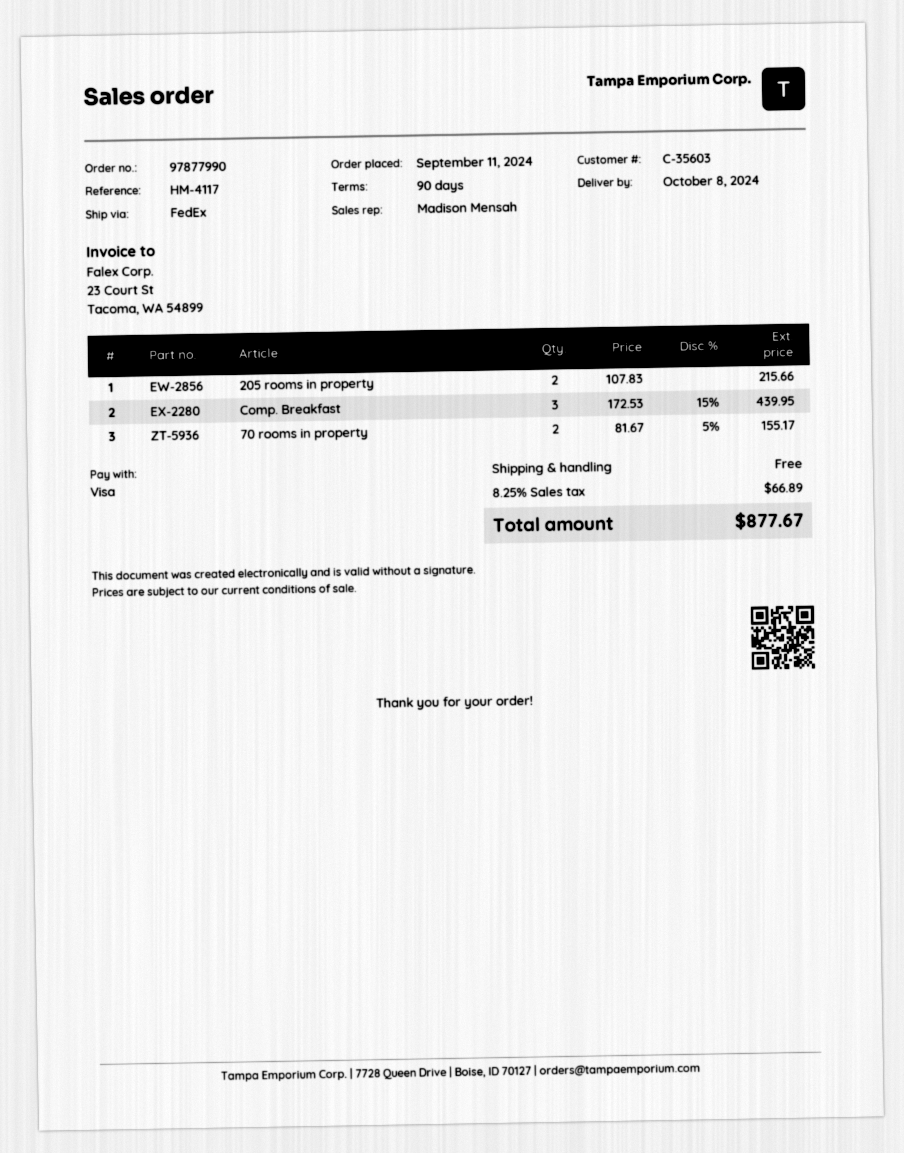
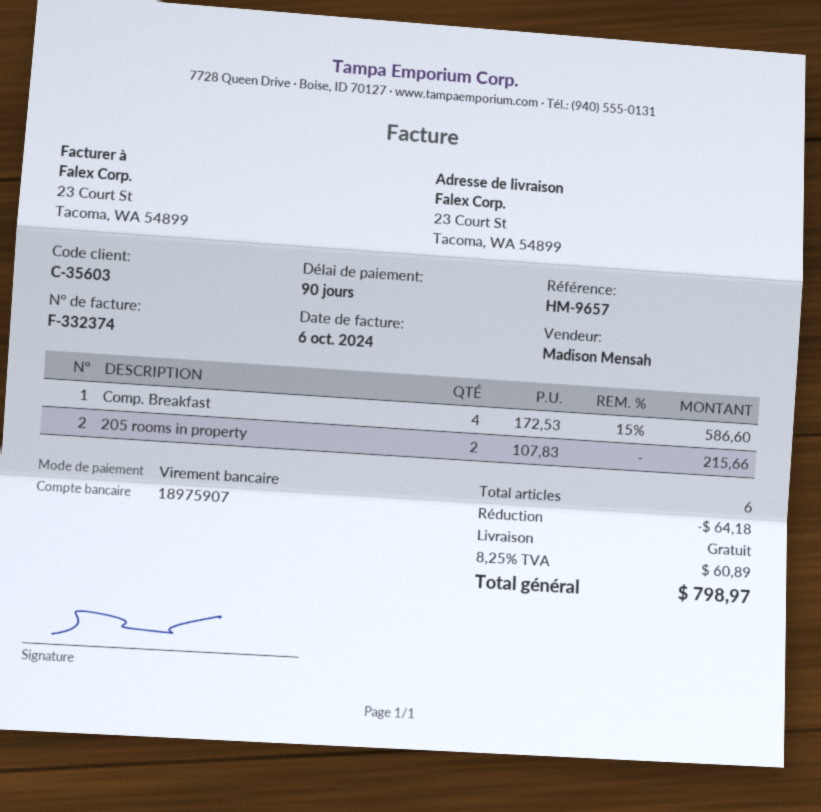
reference: HM-4117 -> HM-9657
payment method: Visa -> bank transfer
Comp. Breakfast: 3 x 172.53 - 15% = 439.95 -> 4 x 172.53 - 15% = 586.60
70 rooms in property: 2 x 81.67 - 5% = 155.17 -> none
discount: none -> 64.18
tax: 8.25% = 66.89 -> 8.25% = 60.89
total: 877.67 -> 798.97

